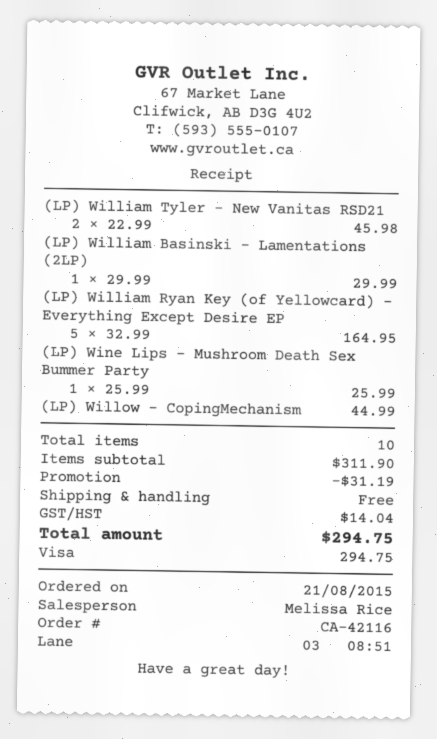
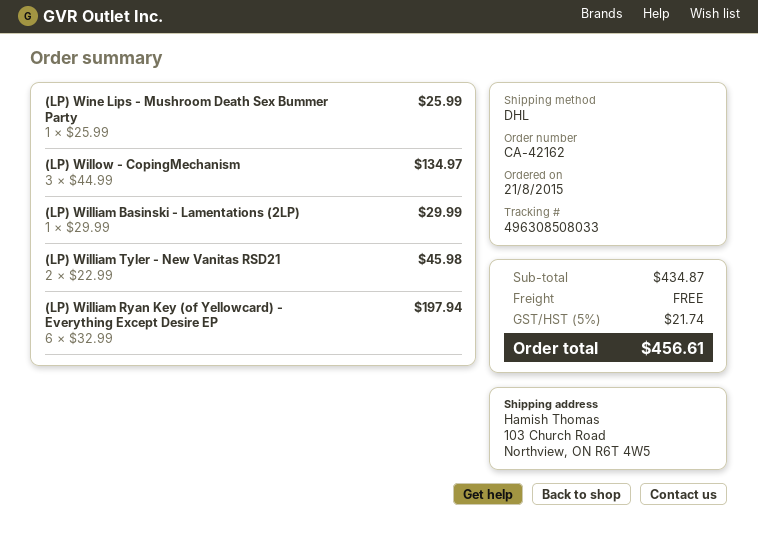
order number: CA-42116 -> CA-42162
(LP) William Ryan Key (of Yellowcard) - Everything Except Desire EP: 5 x 32.99 = 164.95 -> 6 x 32.99 = 197.94
(LP) Willow - CopingMechanism: 1 x 44.99 = 44.99 -> 3 x 44.99 = 134.97
subtotal: 311.90 -> 434.87
discount: 31.19 -> none
tax: 14.04 -> 21.74
total: 294.75 -> 456.61

